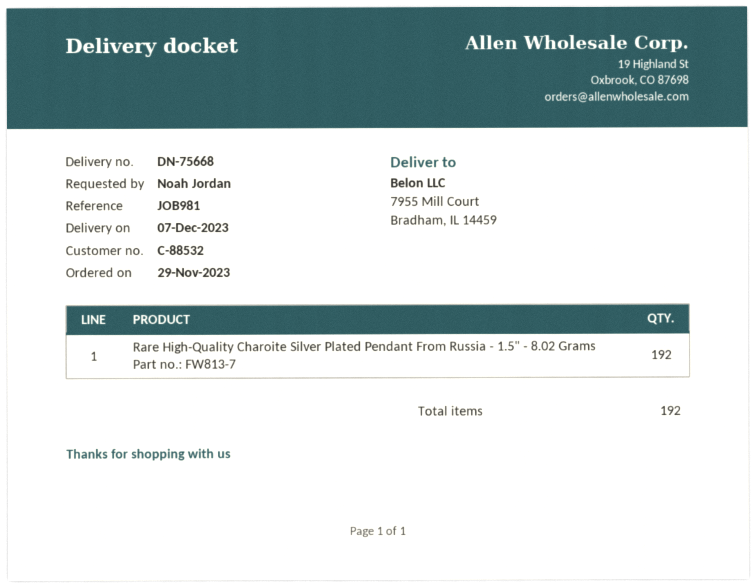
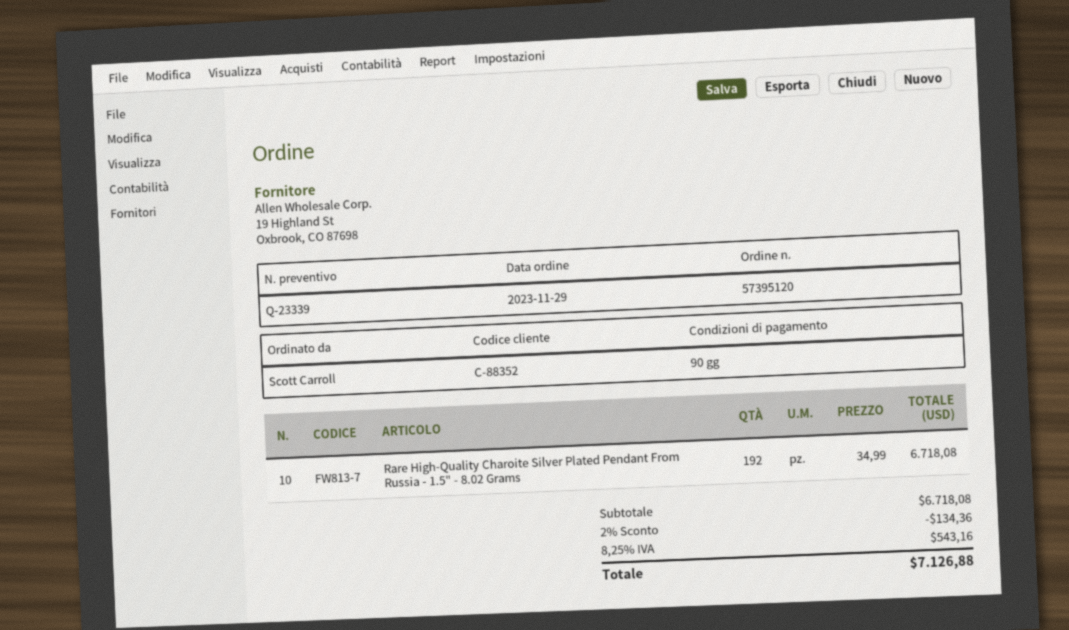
customer number: C-88532 -> C-88352
ordered by: Noah Jordan -> Scott Carroll

